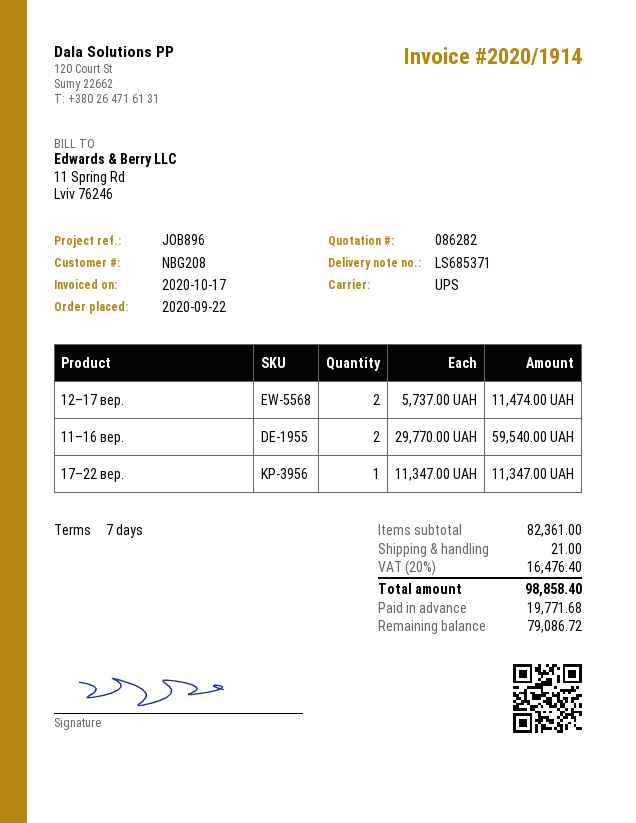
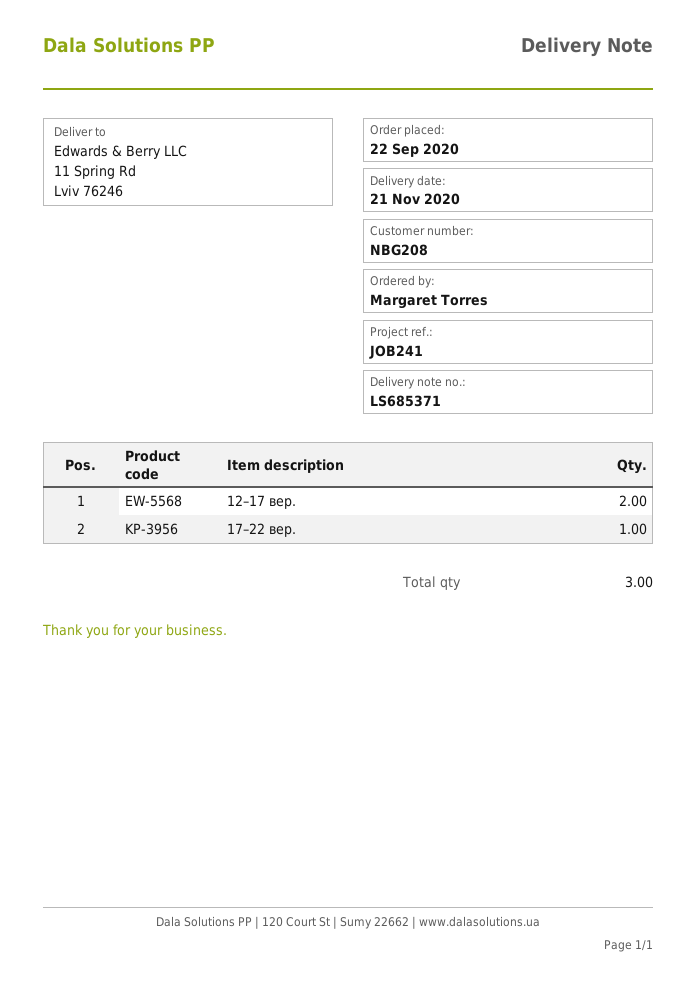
reference: JOB896 -> JOB241
11–16 вер.: 2 -> none

